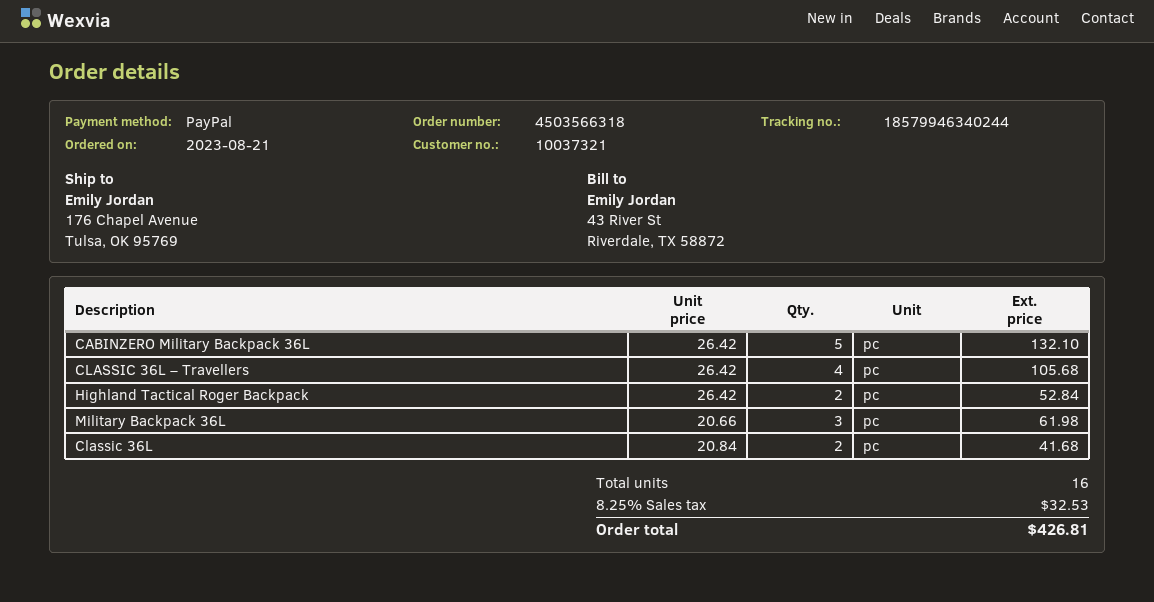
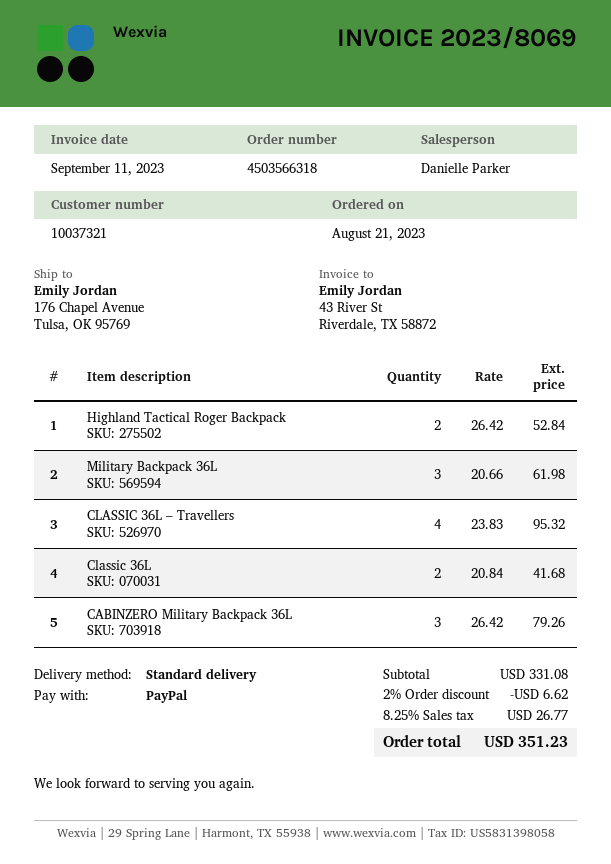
CABINZERO Military Backpack 36L: 5 x 26.42 = 132.10 -> 3 x 26.42 = 79.26
CLASSIC 36L – Travellers: 4 x 26.42 = 105.68 -> 4 x 23.83 = 95.32
discount: none -> 2% = 6.62
tax: 8.25% = 32.53 -> 8.25% = 26.77
total: 426.81 -> 351.23

